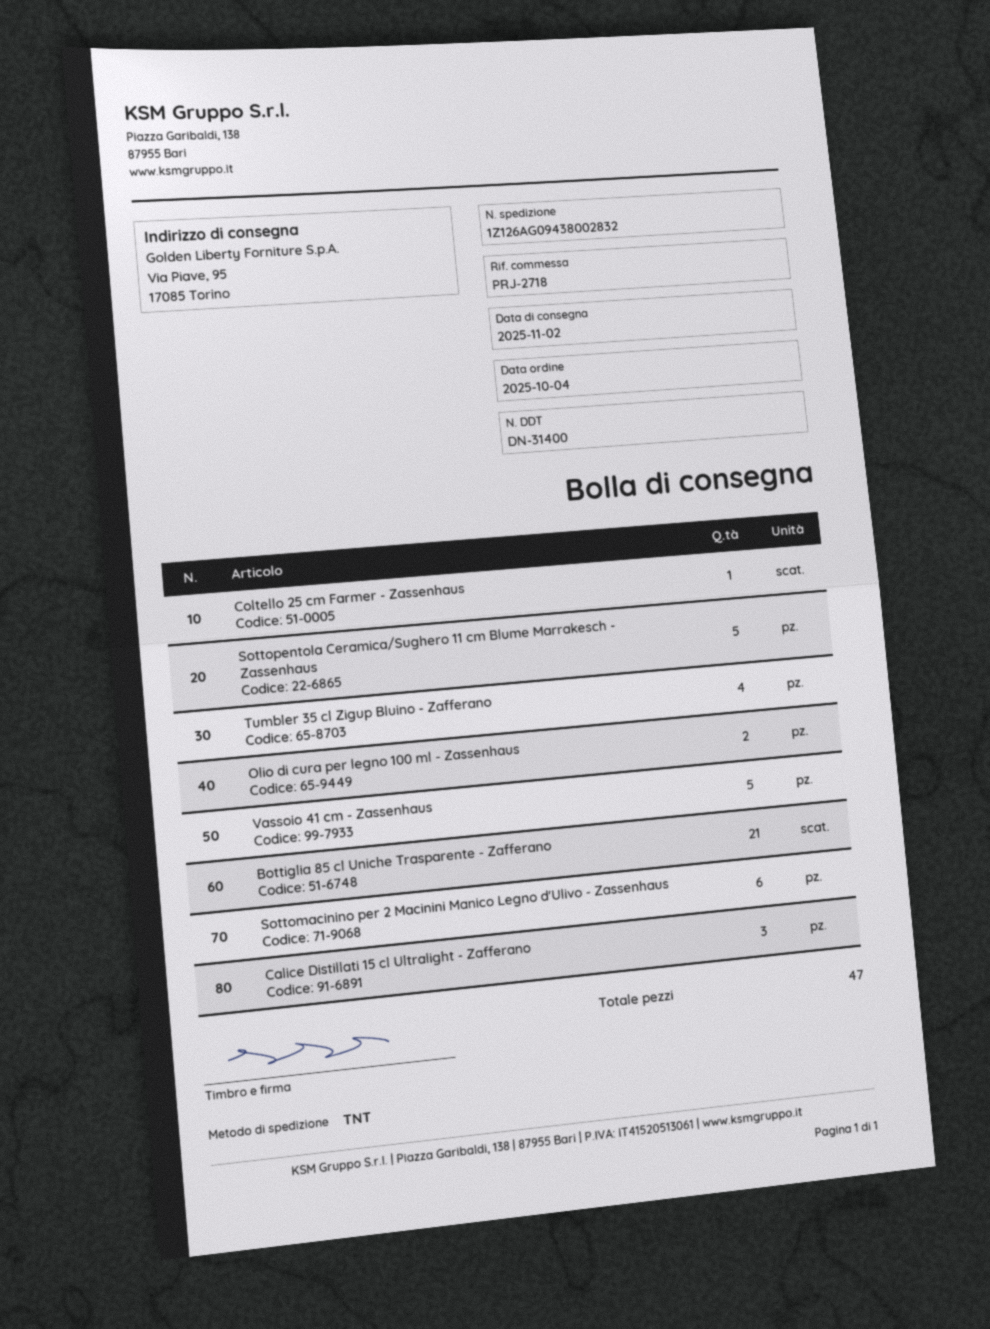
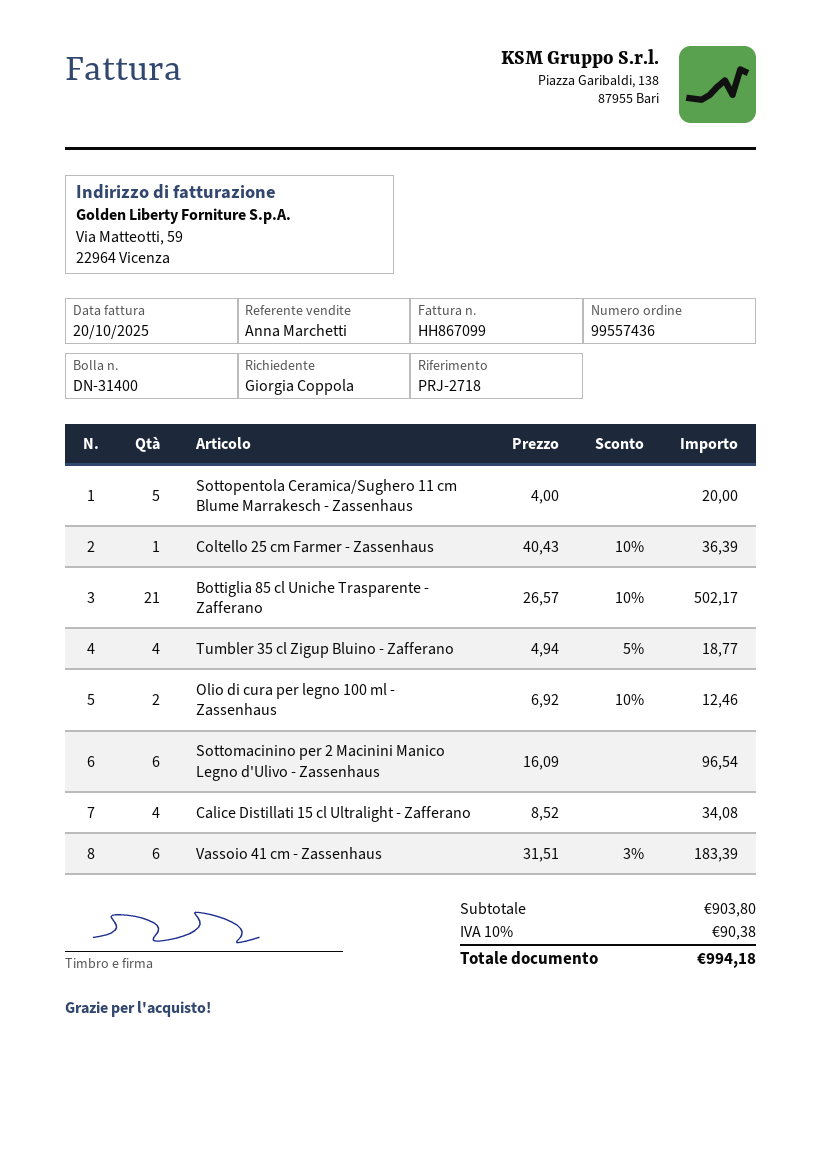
Vassoio 41 cm - Zassenhaus: 5 -> 6
Calice Distillati 15 cl Ultralight - Zafferano: 3 -> 4

